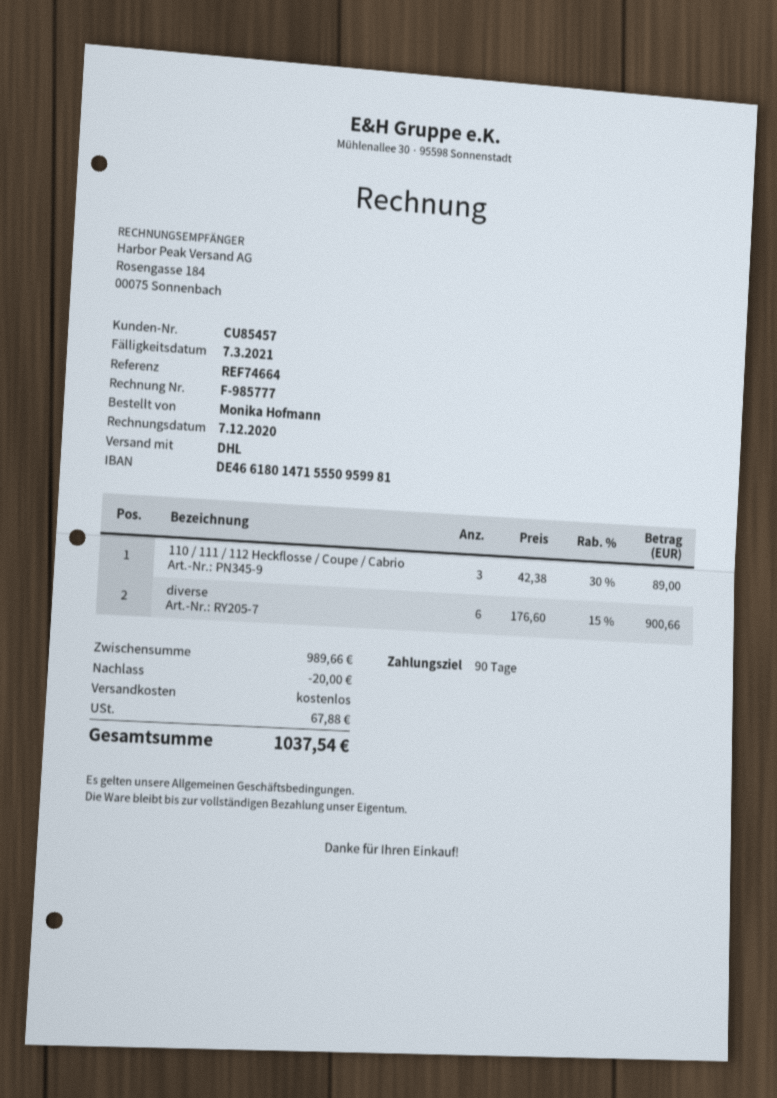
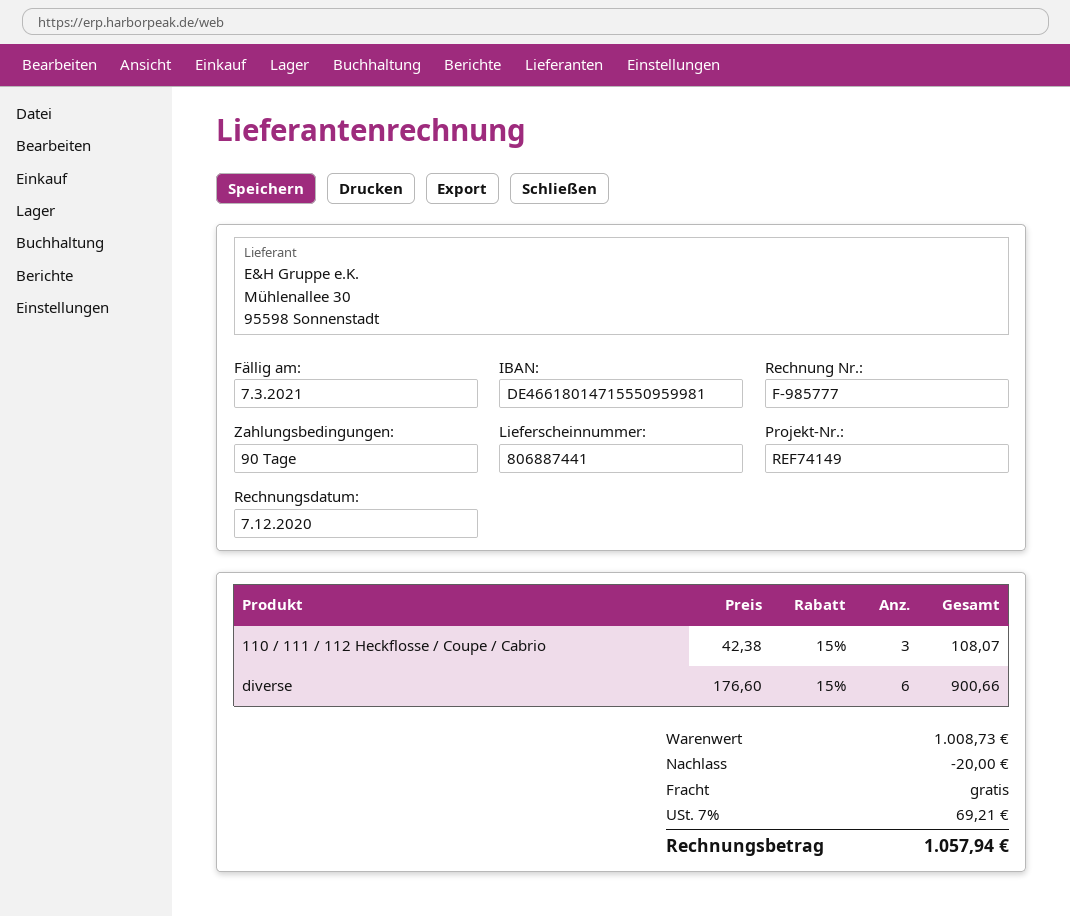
reference: REF74664 -> REF74149
110 / 111 / 112 Heckflosse / Coupe / Cabrio: 3 x 42.38 - 30% = 89.00 -> 3 x 42.38 - 15% = 108.07
subtotal: 989.66 -> 1008.73
tax: 67.88 -> 69.21
total: 1037.54 -> 1057.94

